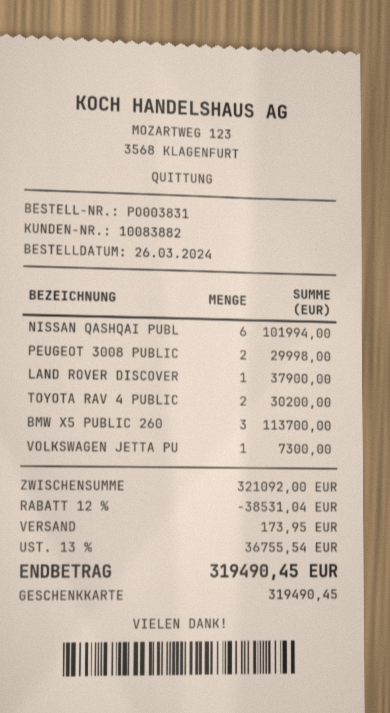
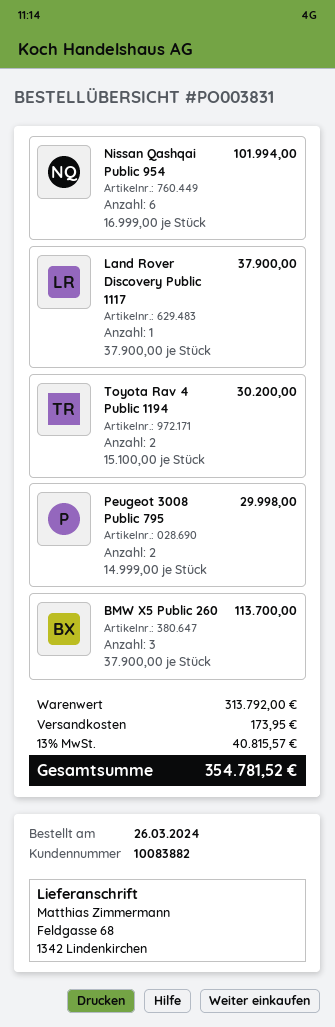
VOLKSWAGEN JETTA PU: 1 for 7300.00 -> none
subtotal: 321092.00 -> 313792.00
discount: 12% = 38531.04 -> none
tax: 13% = 36755.54 -> 13% = 40815.57
total: 319490.45 -> 354781.52

